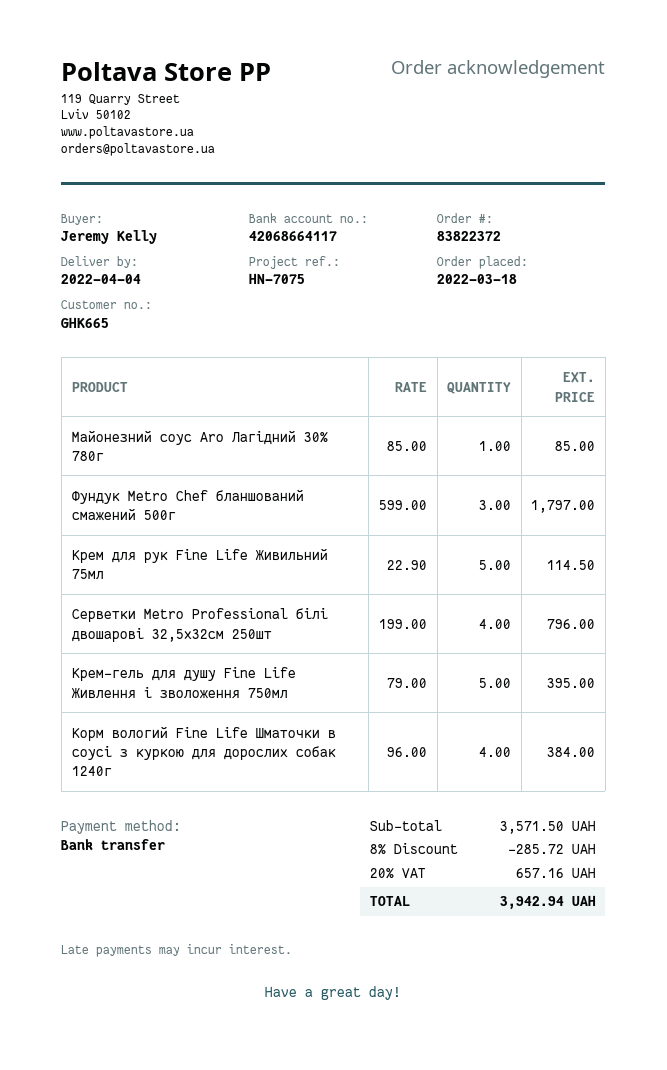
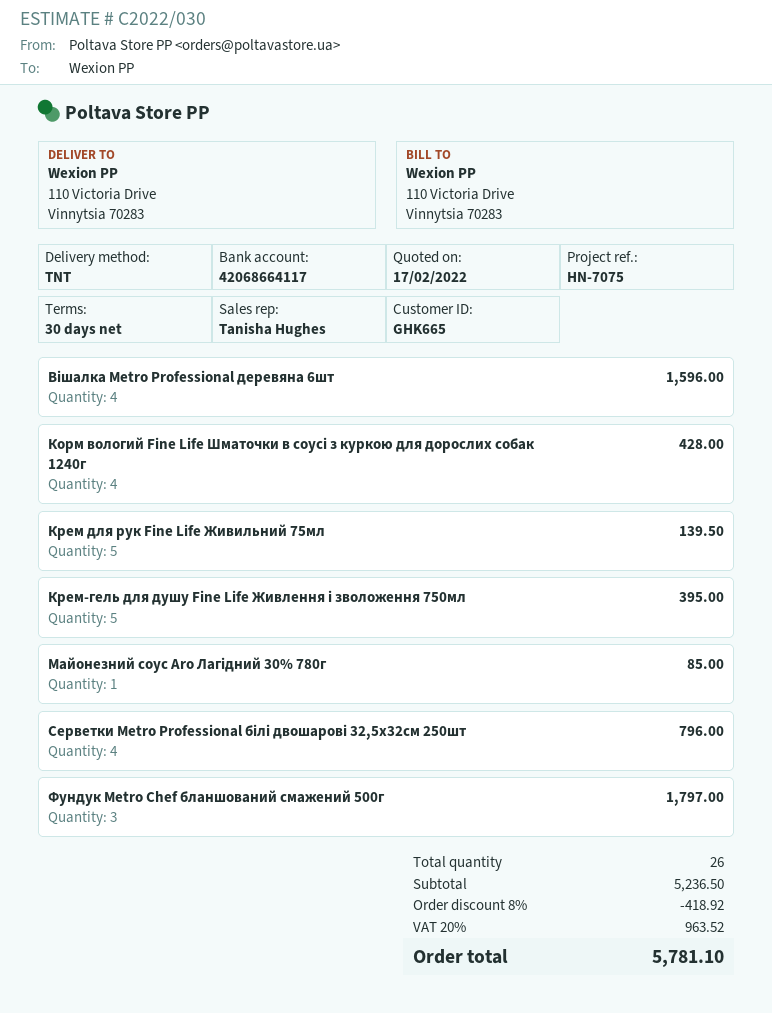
Крем для рук Fine Life Живильний 75мл: 5 for 114.50 -> 5 for 139.50
Корм вологий Fine Life Шматочки в соусі з куркою для дорослих собак 1240г: 4 for 384.00 -> 4 for 428.00
Вішалка Metro Professional деревяна 6шт: none -> 4 for 1596.00
subtotal: 3571.50 -> 5236.50
discount: 8% = 285.72 -> 8% = 418.92
tax: 20% = 657.16 -> 20% = 963.52
total: 3942.94 -> 5781.10

